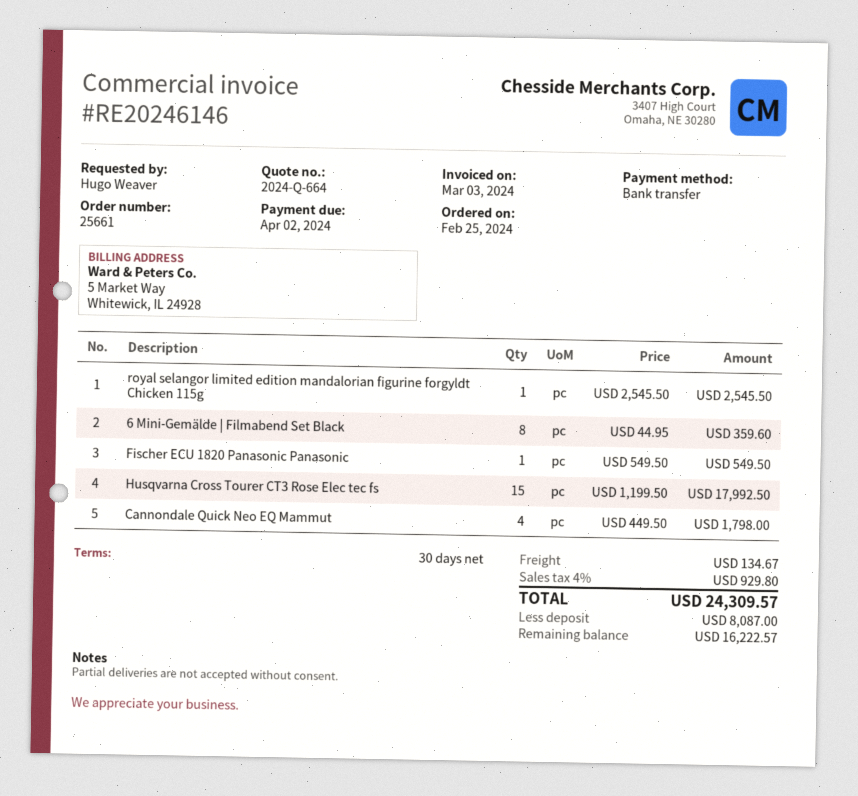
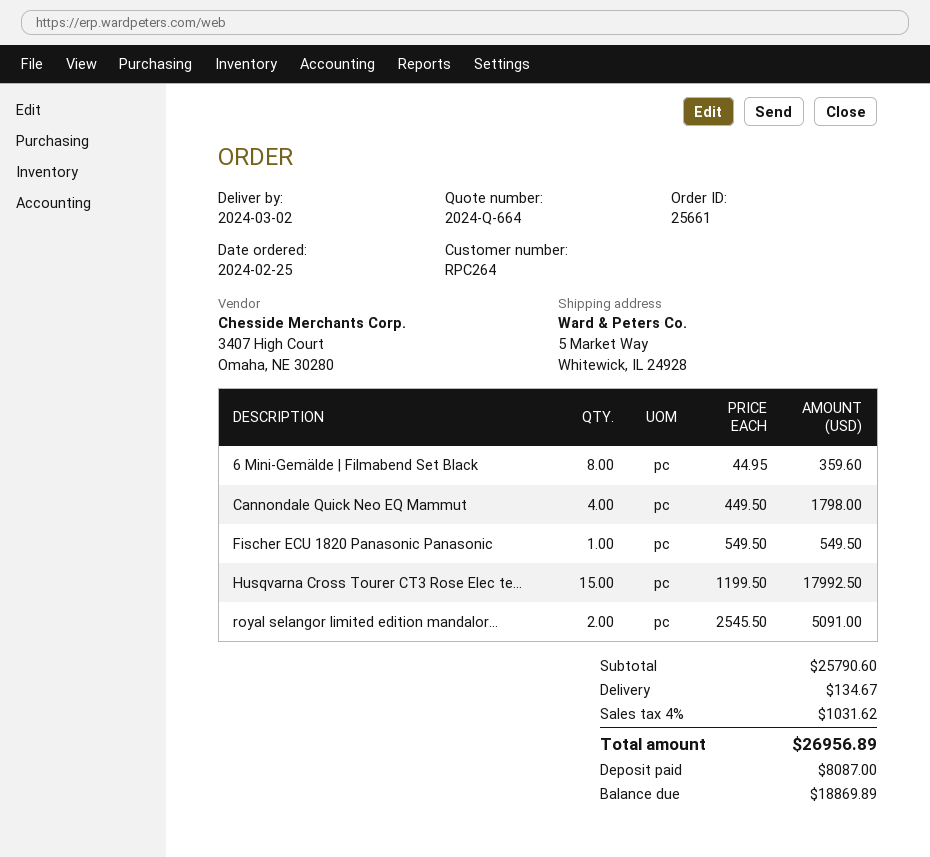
royal selangor limited edition mandalorian figurine forgyldt Chicken 115g: 1 x 2545.50 = 2545.50 -> 2 x 2545.50 = 5091.00
tax: 4% = 929.80 -> 4% = 1031.62
total: 24309.57 -> 26956.89
balance: 16222.57 -> 18869.89

